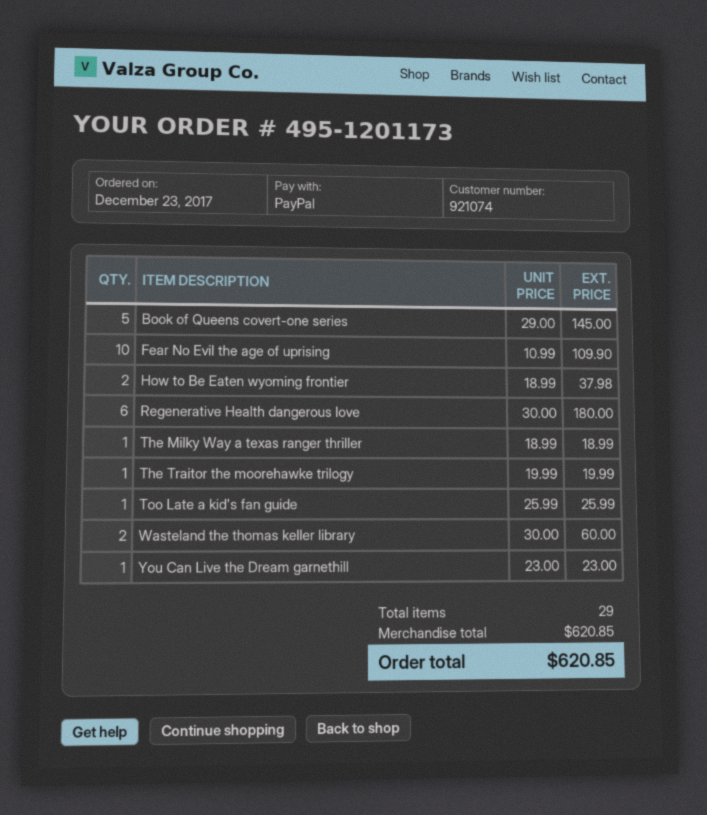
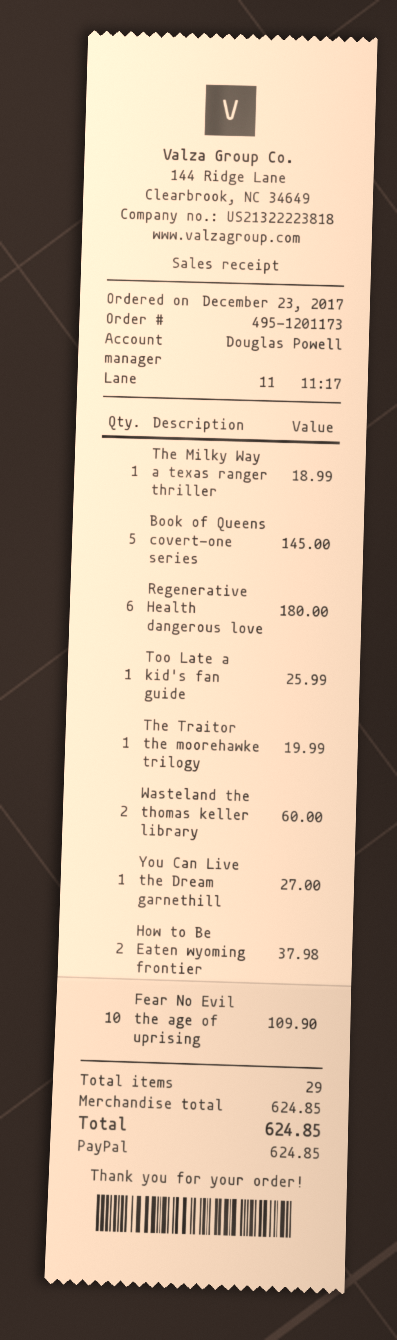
You Can Live the Dream garnethill: 1 for 23.00 -> 1 for 27.00
subtotal: 620.85 -> 624.85
total: 620.85 -> 624.85

